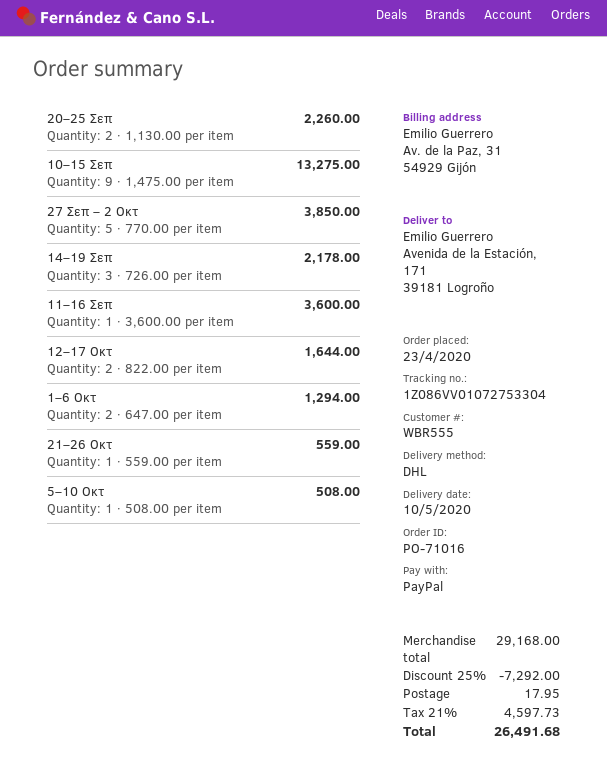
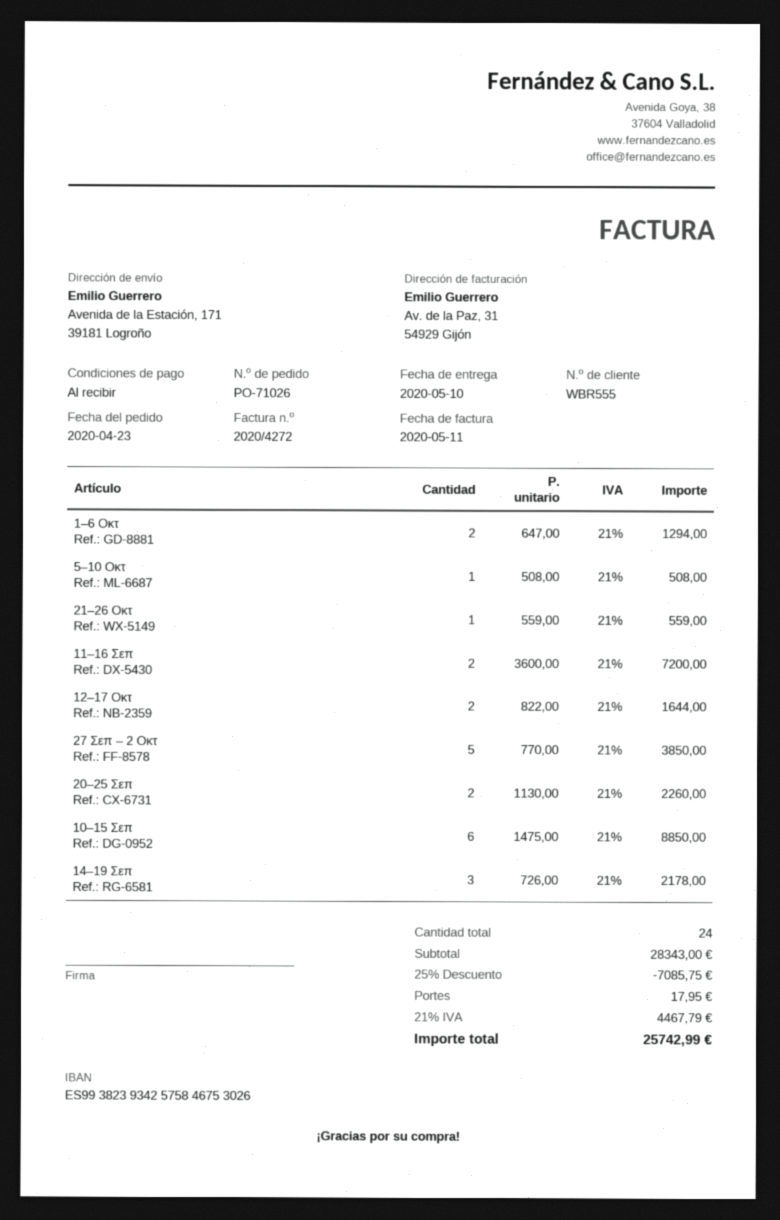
order number: PO-71016 -> PO-71026
10–15 Σεπ: 9 x 1475.00 = 13275.00 -> 6 x 1475.00 = 8850.00
11–16 Σεπ: 1 x 3600.00 = 3600.00 -> 2 x 3600.00 = 7200.00
subtotal: 29168.00 -> 28343.00
discount: 25% = 7292.00 -> 25% = 7085.75
tax: 21% = 4597.73 -> 21% = 4467.79
total: 26491.68 -> 25742.99

